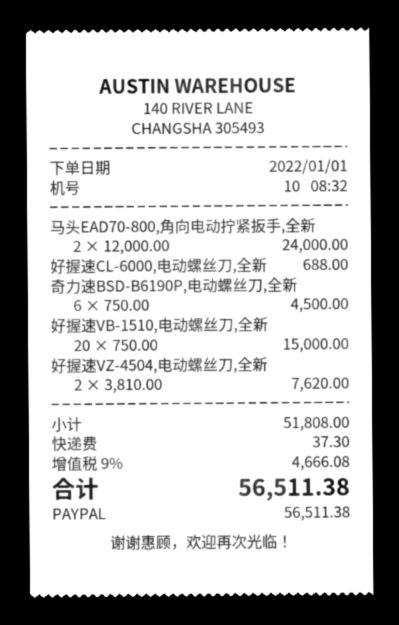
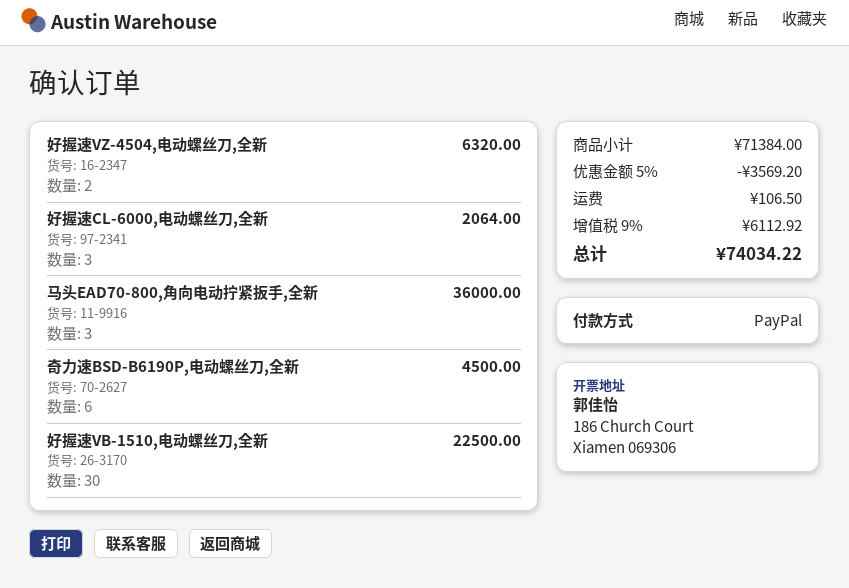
马头EAD70-800,角向电动拧紧扳手,全新: 2 for 24000.00 -> 3 for 36000.00
好握速CL-6000,电动螺丝刀,全新: 1 for 688.00 -> 3 for 2064.00
好握速VB-1510,电动螺丝刀,全新: 20 for 15000.00 -> 30 for 22500.00
好握速VZ-4504,电动螺丝刀,全新: 2 for 7620.00 -> 2 for 6320.00
subtotal: 51808.00 -> 71384.00
discount: none -> 5% = 3569.20
shipping: 37.30 -> 106.50
tax: 9% = 4666.08 -> 9% = 6112.92
total: 56511.38 -> 74034.22

